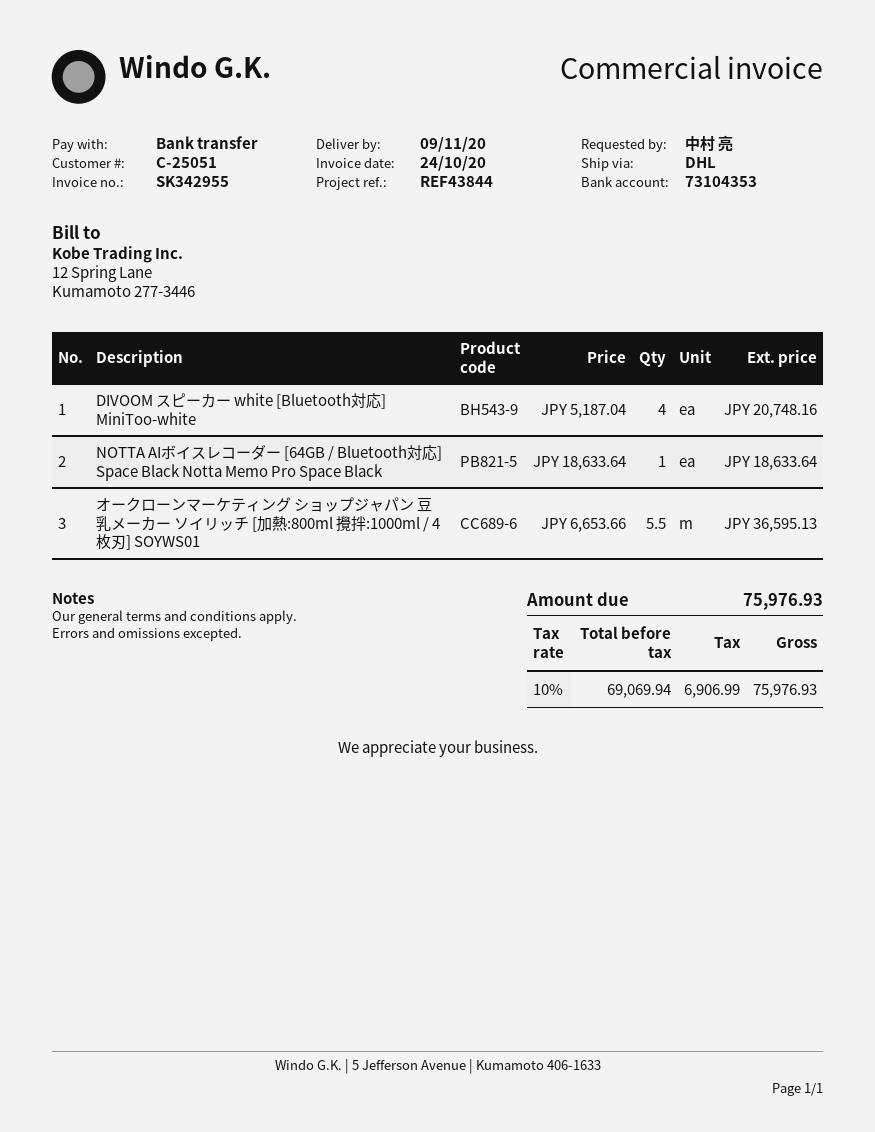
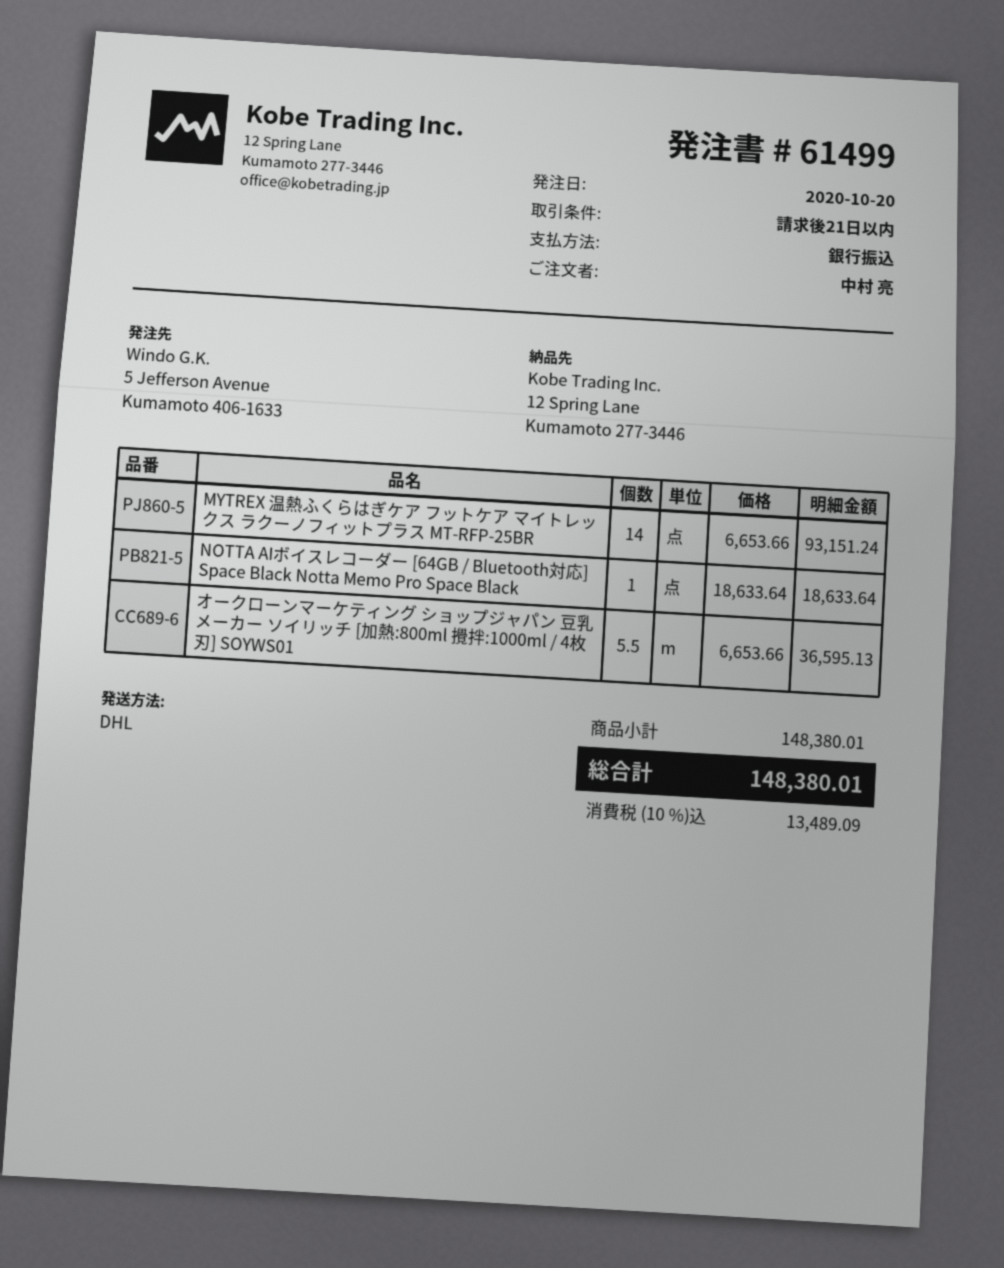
DIVOOM スピーカー white [Bluetooth対応] MiniToo-white: 4 x 5187.04 = 20748.16 -> none
MYTREX 温熱ふくらはぎケア フットケア マイトレックス ラクーノフィットプラス MT-RFP-25BR: none -> 14 x 6653.66 = 93151.24
tax: 10% = 6906.99 -> 10% = 13489.09
total: 75976.93 -> 148380.01

